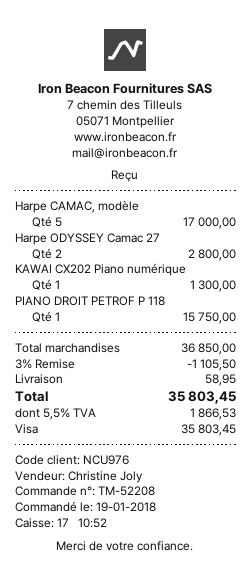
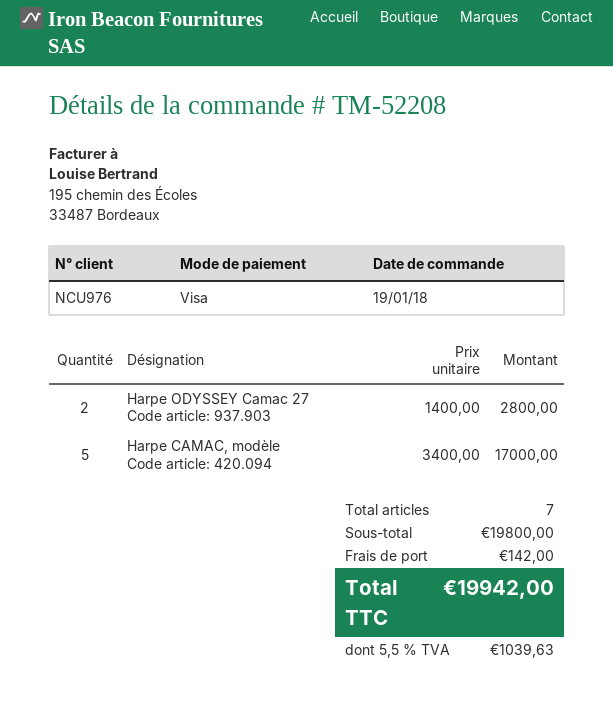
KAWAI CX202 Piano numérique: 1 for 1300.00 -> none
PIANO DROIT PETROF P 118: 1 for 15750.00 -> none
subtotal: 36850.00 -> 19800.00
discount: 3% = 1105.50 -> none
shipping: 58.95 -> 142.00
tax: 5.5% = 1866.53 -> 5.5% = 1039.63
total: 35803.45 -> 19942.00

